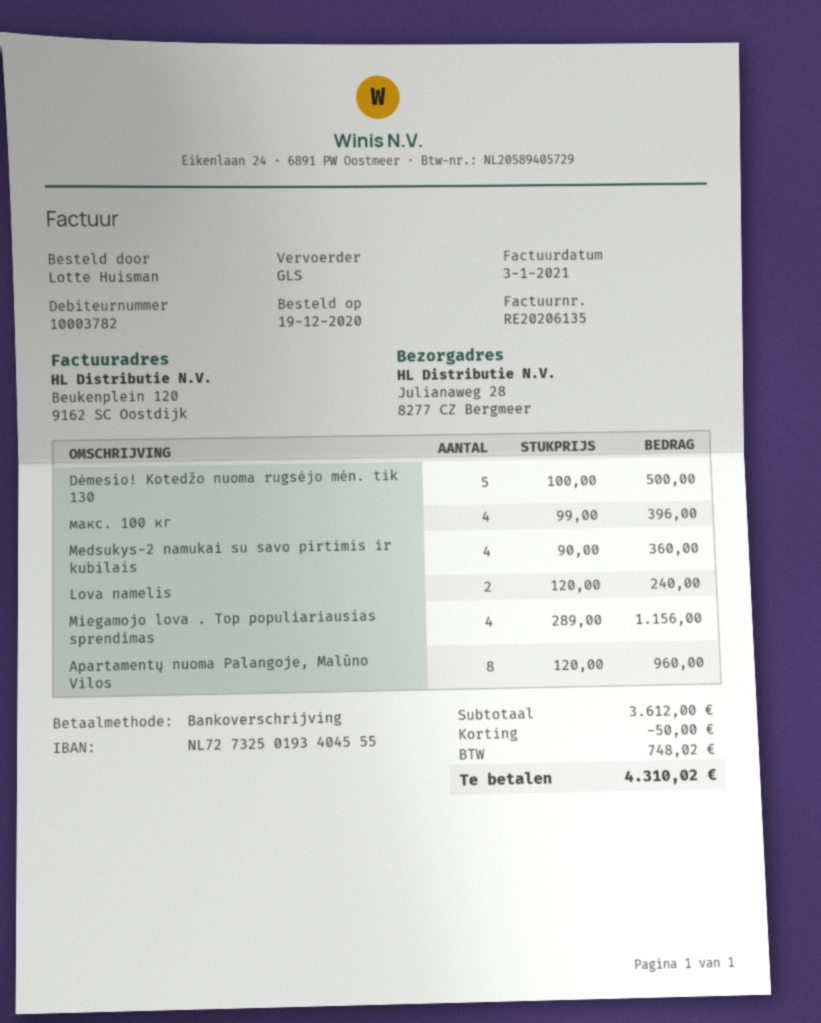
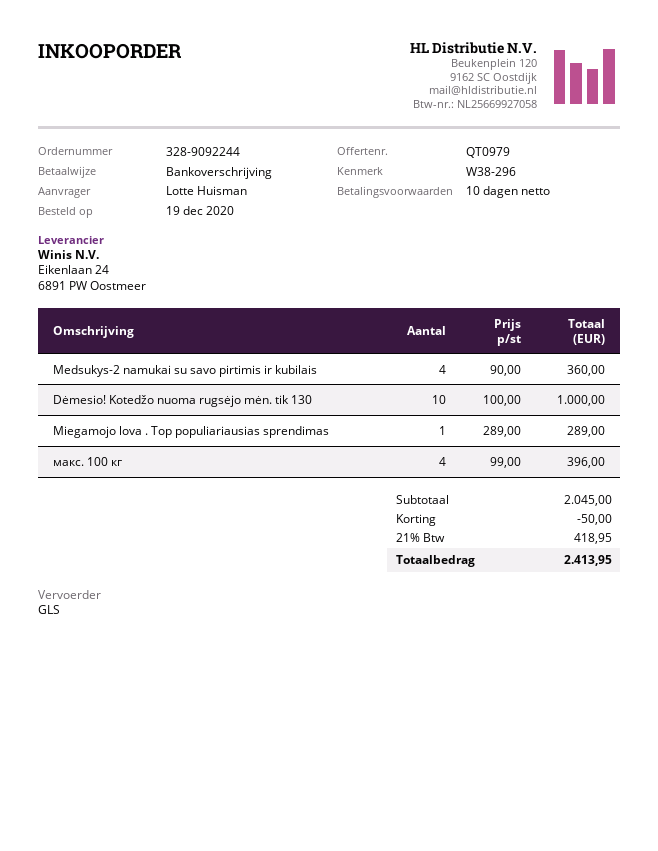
Dėmesio! Kotedžo nuoma rugsėjo mėn. tik 130: 5 x 100.00 = 500.00 -> 10 x 100.00 = 1000.00
Lova namelis: 2 x 120.00 = 240.00 -> none
Miegamojo lova . Top populiariausias sprendimas: 4 x 289.00 = 1156.00 -> 1 x 289.00 = 289.00
Apartamentų nuoma Palangoje, Malūno Vilos: 8 x 120.00 = 960.00 -> none
subtotal: 3612.00 -> 2045.00
tax: 748.02 -> 418.95
total: 4310.02 -> 2413.95

